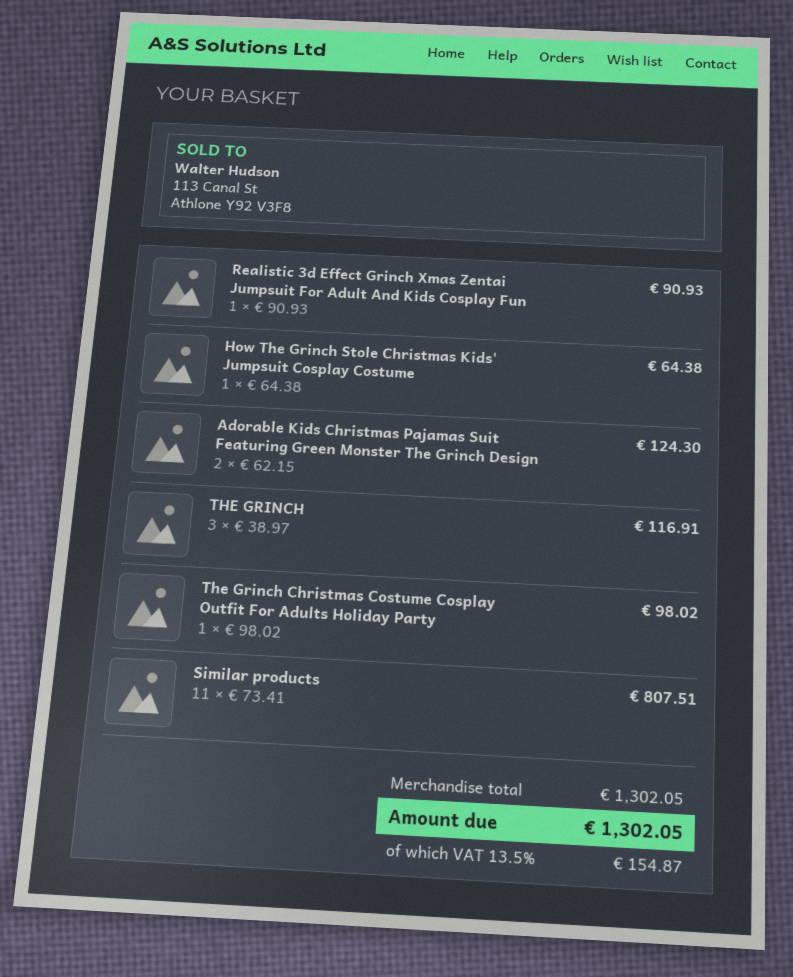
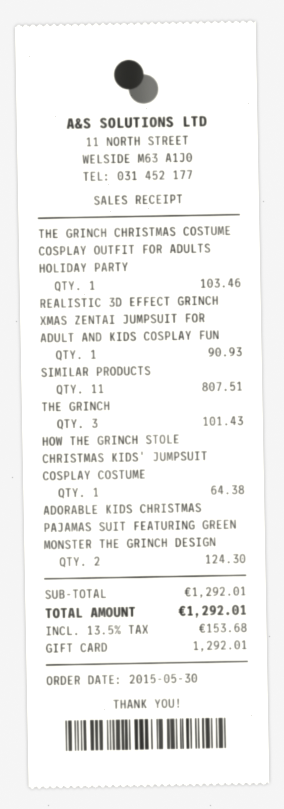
THE GRINCH: 3 for 116.91 -> 3 for 101.43
The Grinch Christmas Costume Cosplay Outfit For Adults Holiday Party: 1 for 98.02 -> 1 for 103.46
subtotal: 1302.05 -> 1292.01
tax: 13.5% = 154.87 -> 13.5% = 153.68
total: 1302.05 -> 1292.01

